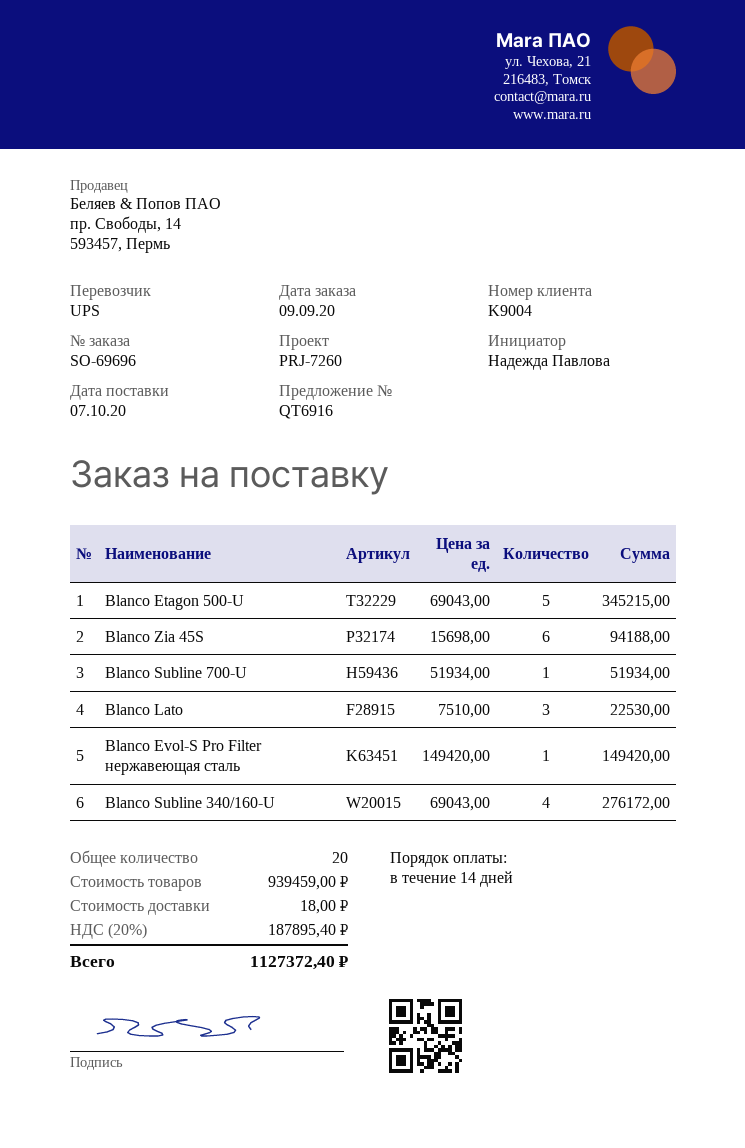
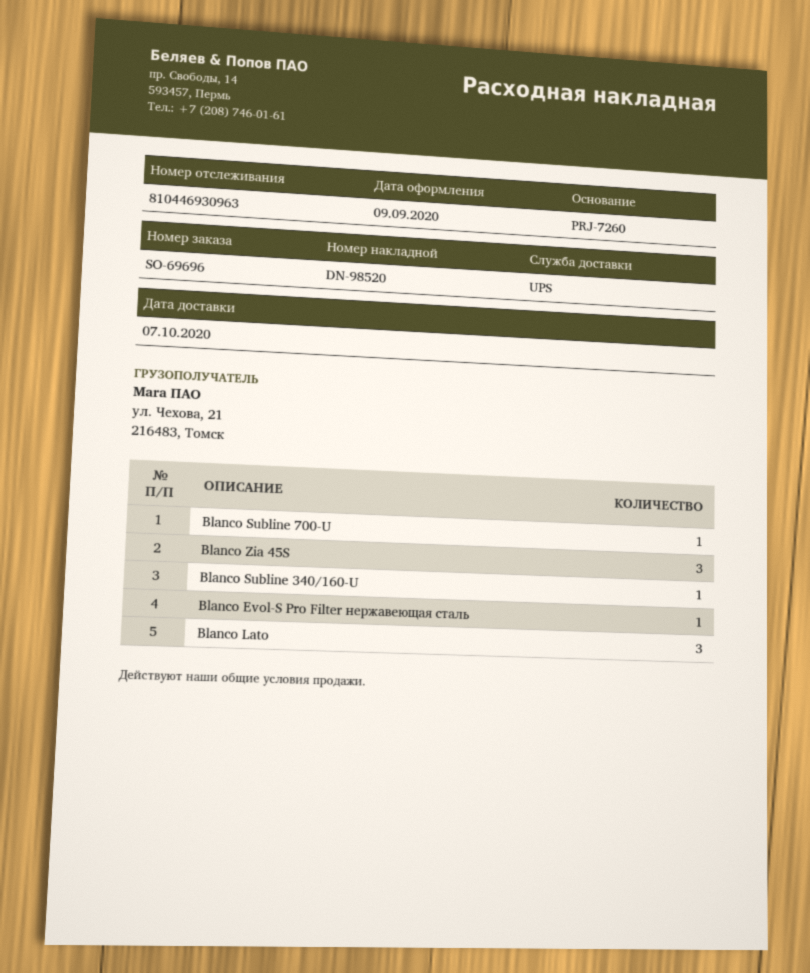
Blanco Etagon 500-U: 5 -> none
Blanco Zia 45S: 6 -> 3
Blanco Subline 340/160-U: 4 -> 1

